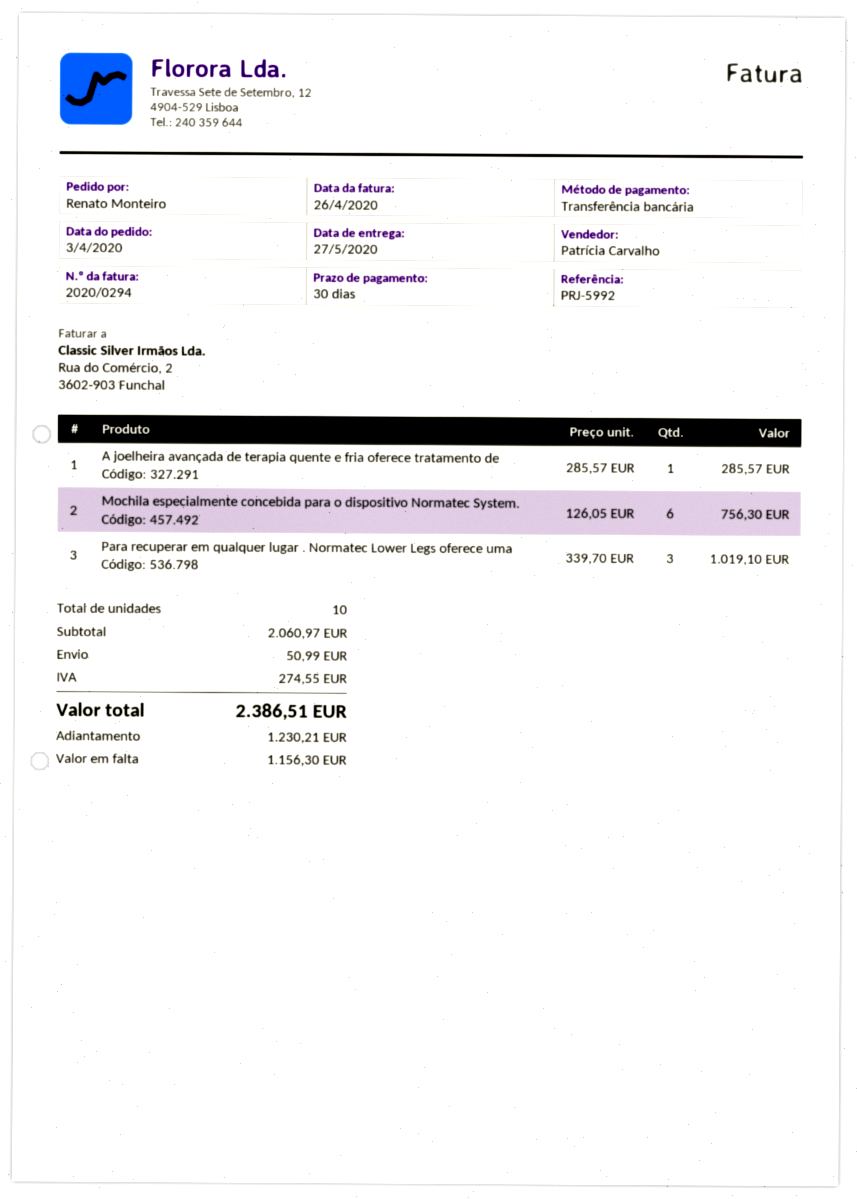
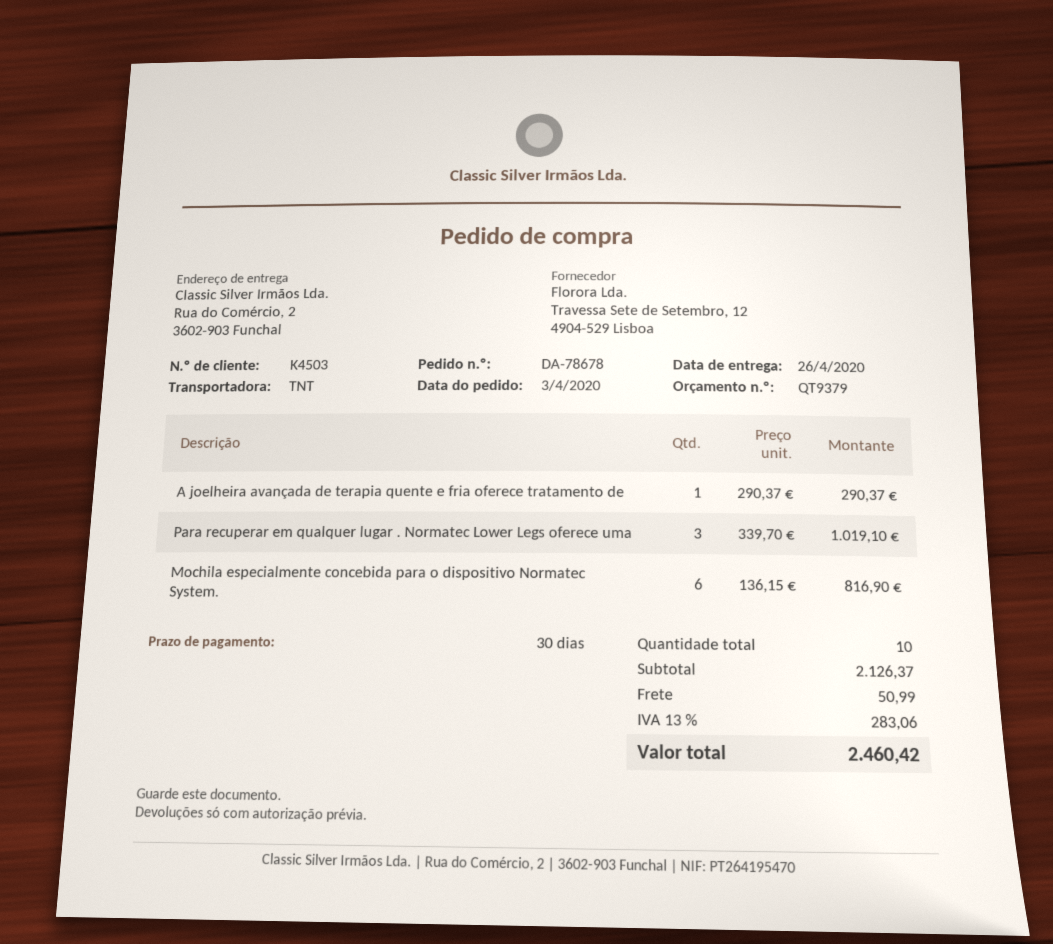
delivery date: 2020-05-27 -> 2020-04-26
A joelheira avançada de terapia quente e fria oferece tratamento de: 1 x 285.57 = 285.57 -> 1 x 290.37 = 290.37
Mochila especialmente concebida para o dispositivo Normatec System.: 6 x 126.05 = 756.30 -> 6 x 136.15 = 816.90
subtotal: 2060.97 -> 2126.37
tax: 274.55 -> 283.06
total: 2386.51 -> 2460.42

